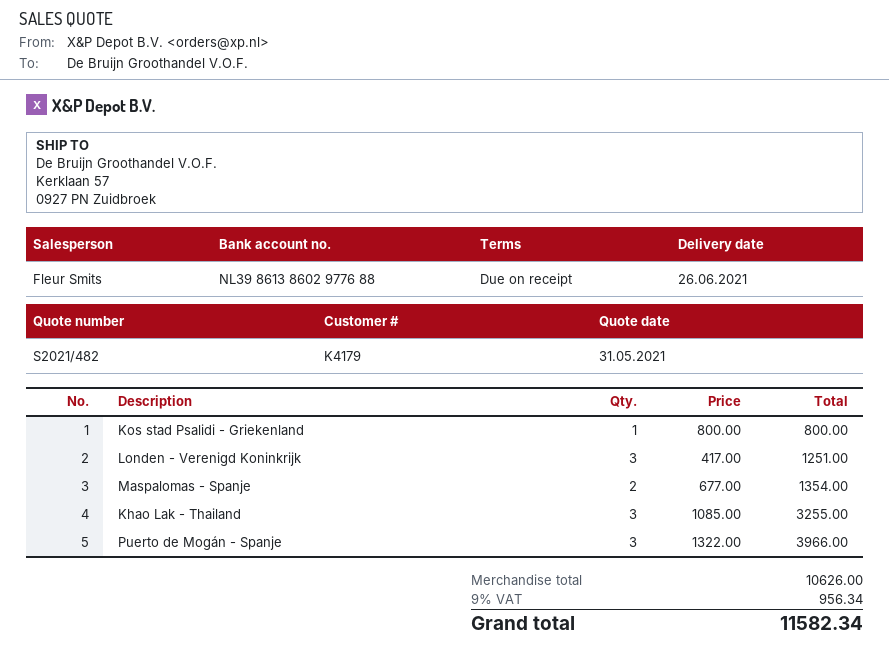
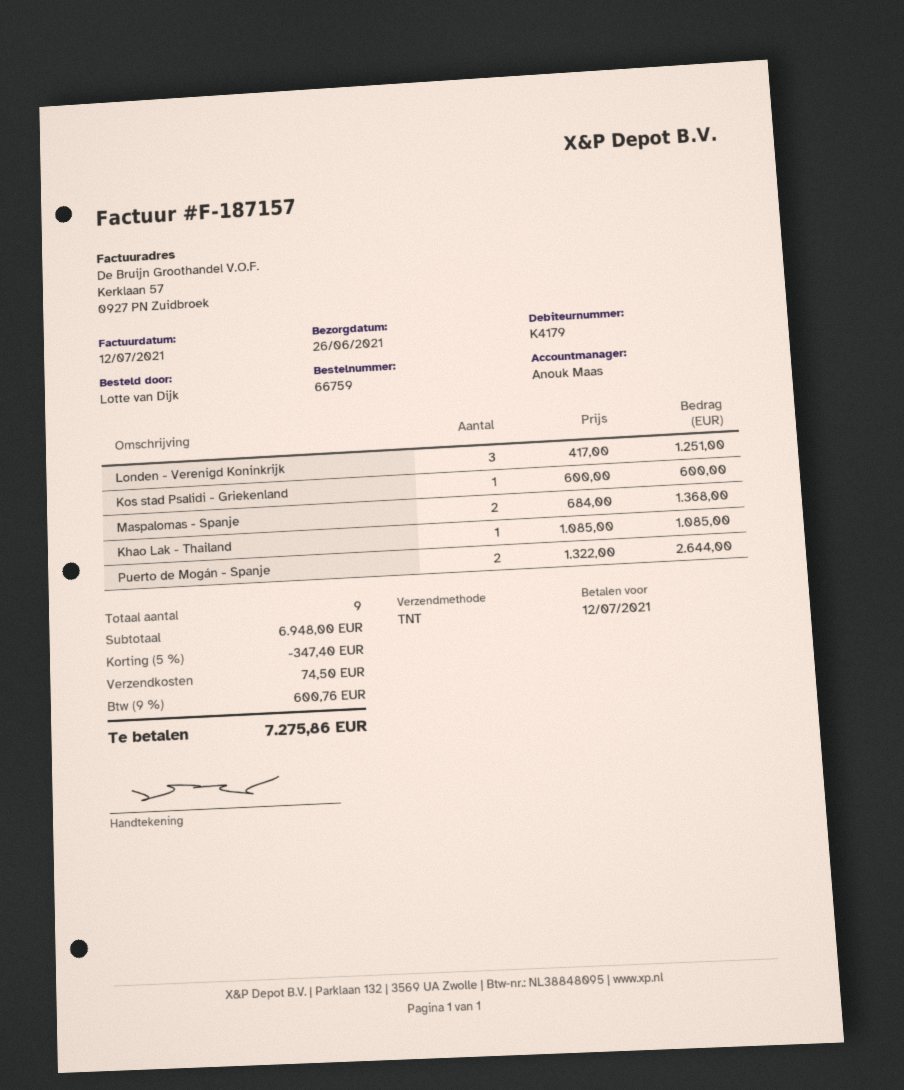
sales rep: Fleur Smits -> Anouk Maas
Kos stad Psalidi - Griekenland: 1 x 800.00 = 800.00 -> 1 x 600.00 = 600.00
Maspalomas - Spanje: 2 x 677.00 = 1354.00 -> 2 x 684.00 = 1368.00
Khao Lak - Thailand: 3 x 1085.00 = 3255.00 -> 1 x 1085.00 = 1085.00
Puerto de Mogán - Spanje: 3 x 1322.00 = 3966.00 -> 2 x 1322.00 = 2644.00
subtotal: 10626.00 -> 6948.00
discount: none -> 5% = 347.40
shipping: none -> 74.50
tax: 9% = 956.34 -> 9% = 600.76
total: 11582.34 -> 7275.86

